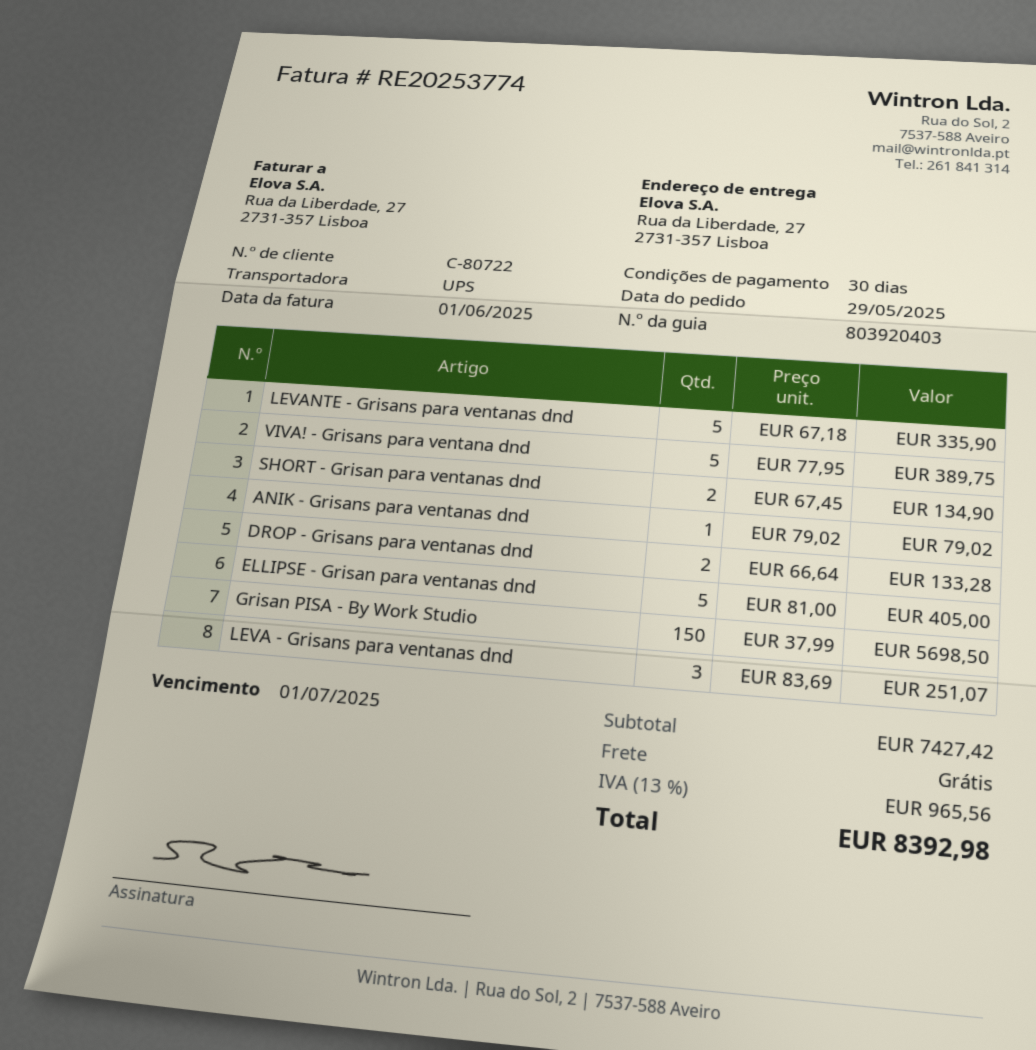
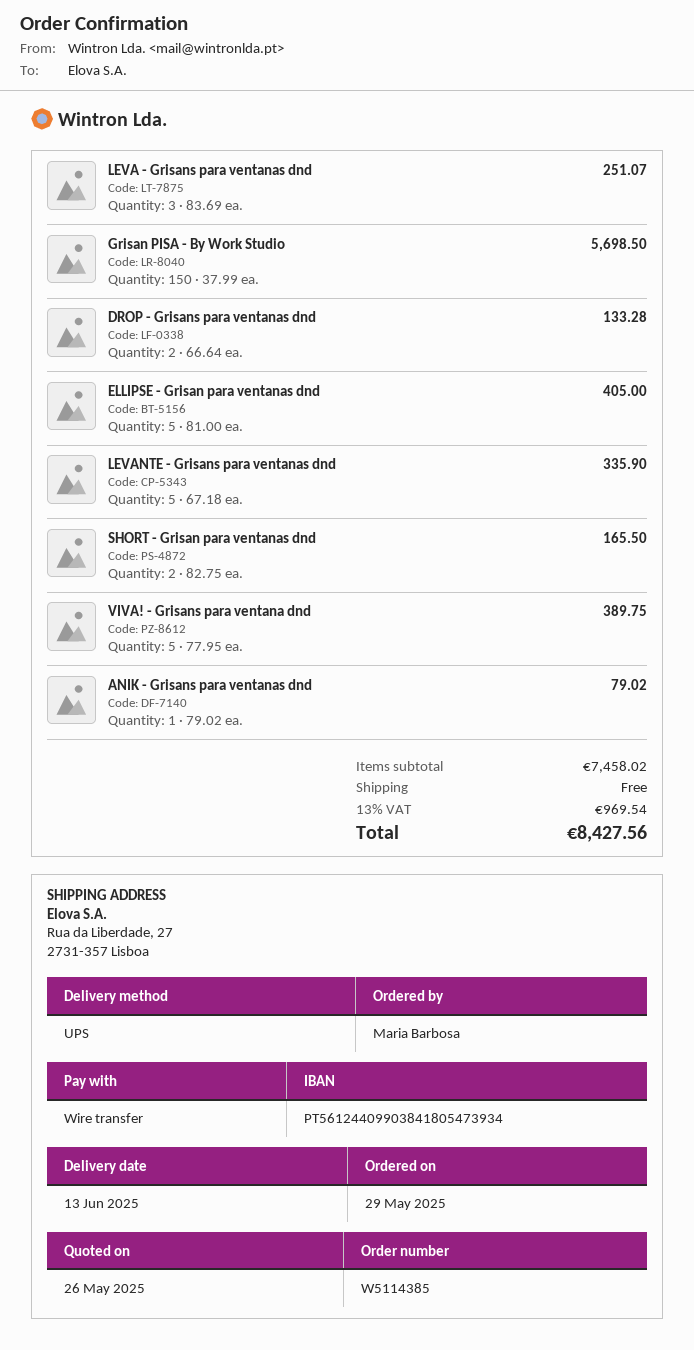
SHORT - Grisan para ventanas dnd: 2 x 67.45 = 134.90 -> 2 x 82.75 = 165.50
subtotal: 7427.42 -> 7458.02
tax: 13% = 965.56 -> 13% = 969.54
total: 8392.98 -> 8427.56

